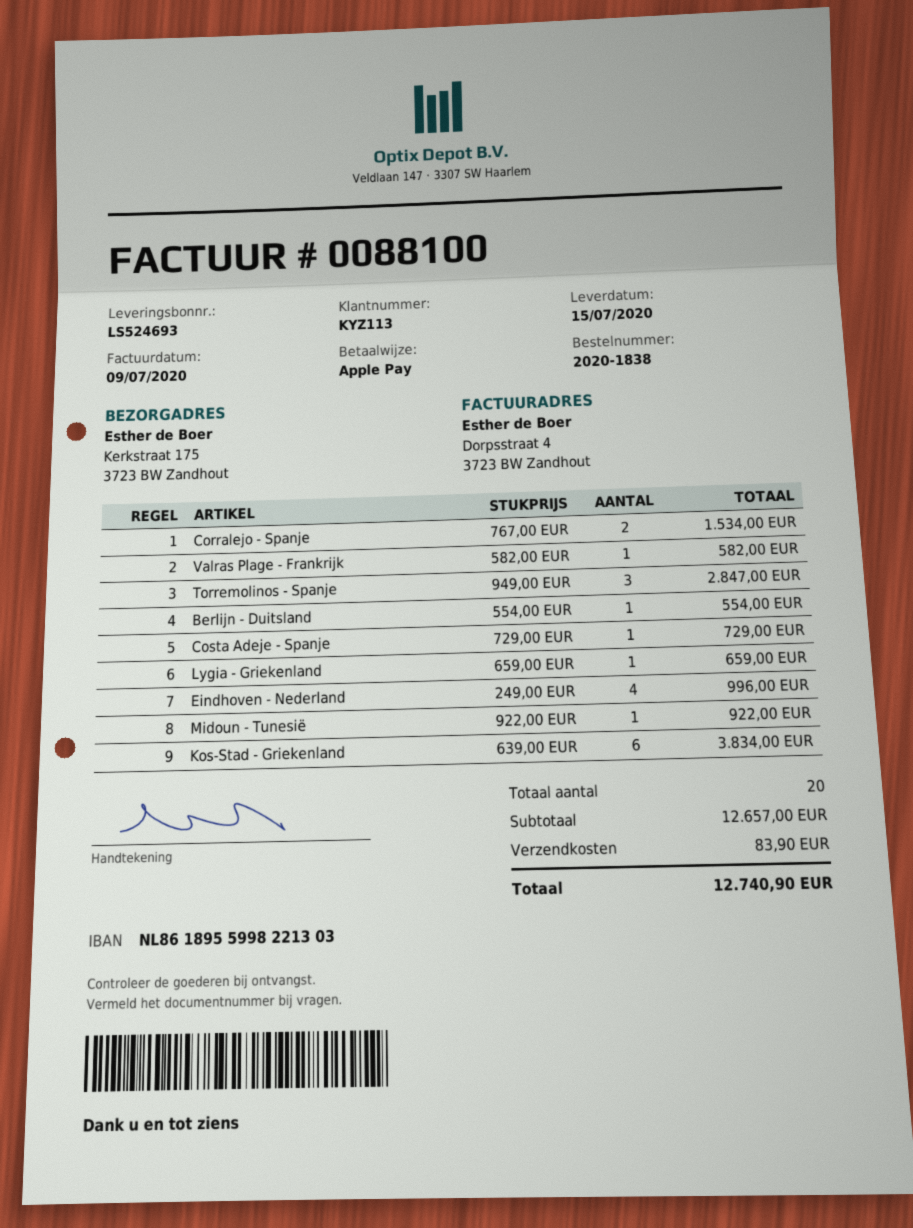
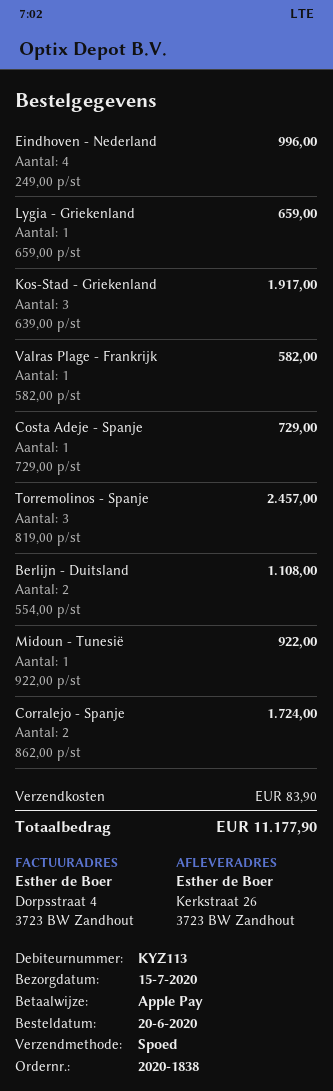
ship to: Kerkstraat 175, 3723 BW Zandhout -> Kerkstraat 26, 3723 BW Zandhout
Corralejo - Spanje: 2 x 767.00 = 1534.00 -> 2 x 862.00 = 1724.00
Torremolinos - Spanje: 3 x 949.00 = 2847.00 -> 3 x 819.00 = 2457.00
Berlijn - Duitsland: 1 x 554.00 = 554.00 -> 2 x 554.00 = 1108.00
Kos-Stad - Griekenland: 6 x 639.00 = 3834.00 -> 3 x 639.00 = 1917.00
total: 12740.90 -> 11177.90

